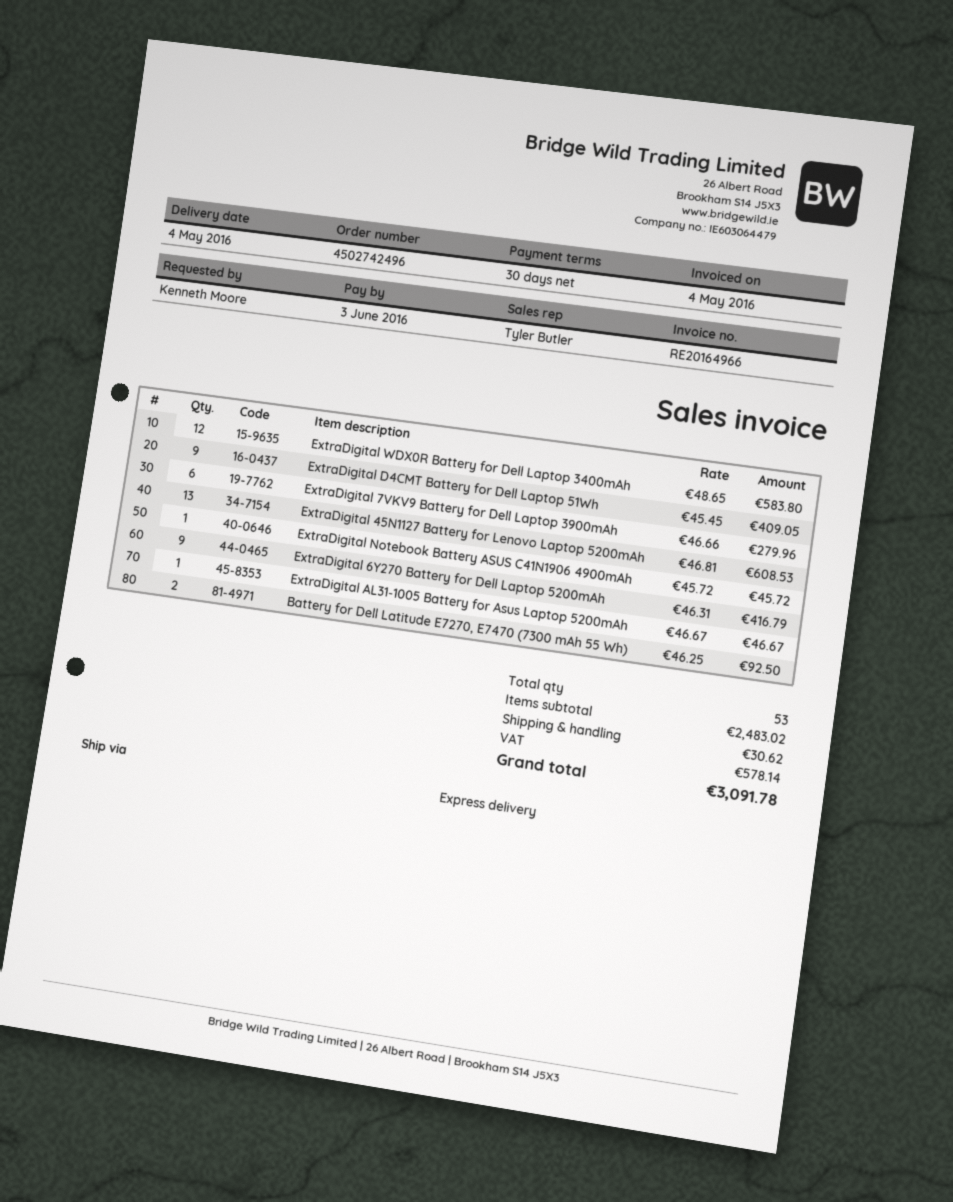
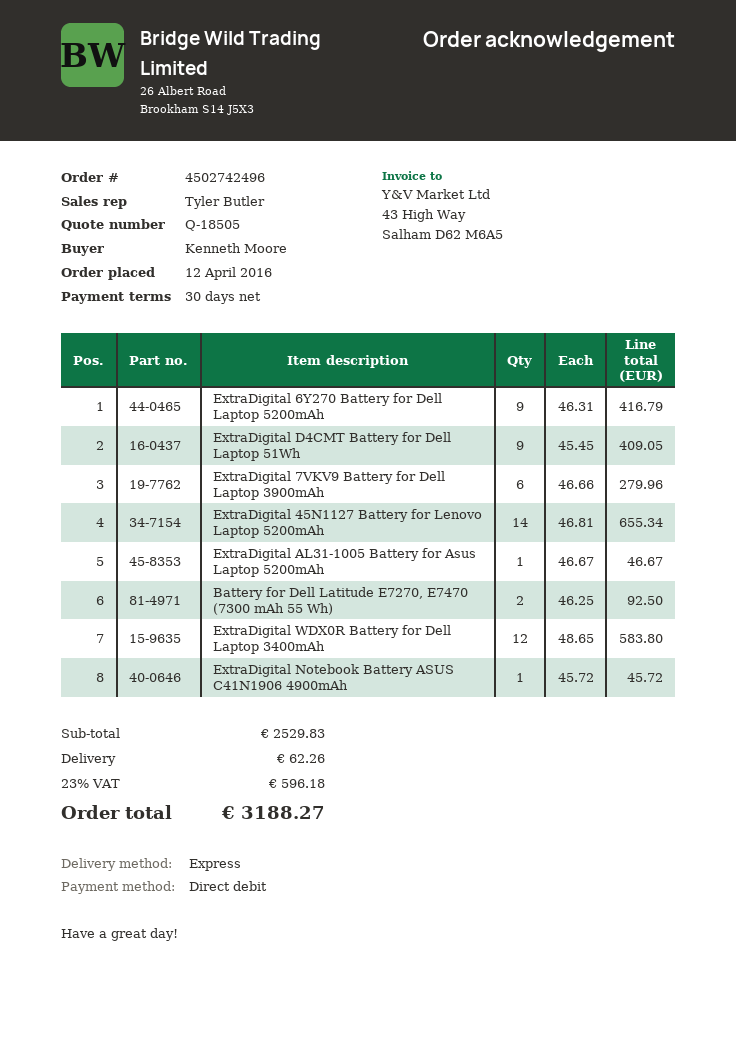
ExtraDigital 45N1127 Battery for Lenovo Laptop 5200mAh: 13 x 46.81 = 608.53 -> 14 x 46.81 = 655.34
subtotal: 2483.02 -> 2529.83
shipping: 30.62 -> 62.26
tax: 578.14 -> 596.18
total: 3091.78 -> 3188.27

